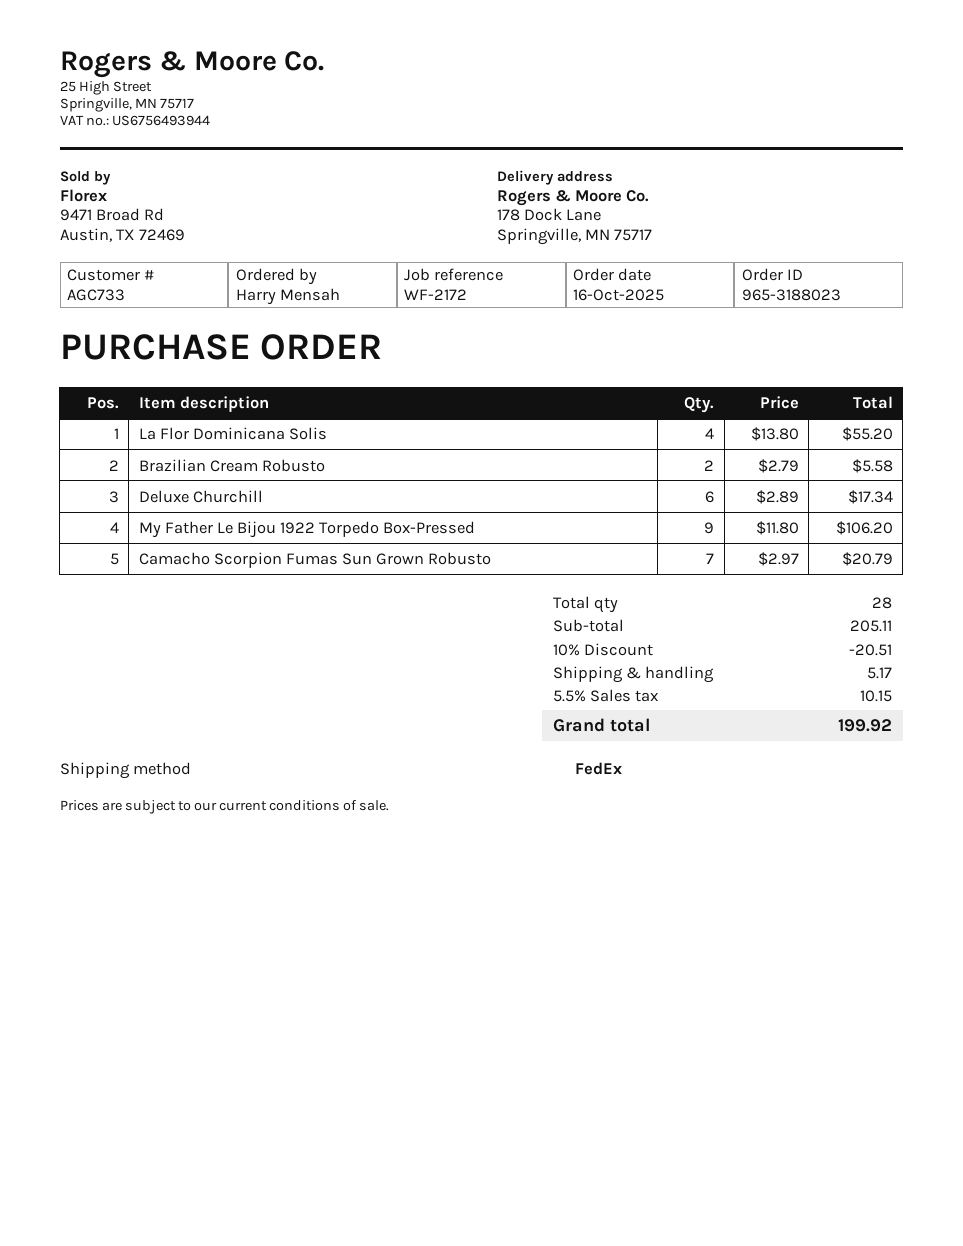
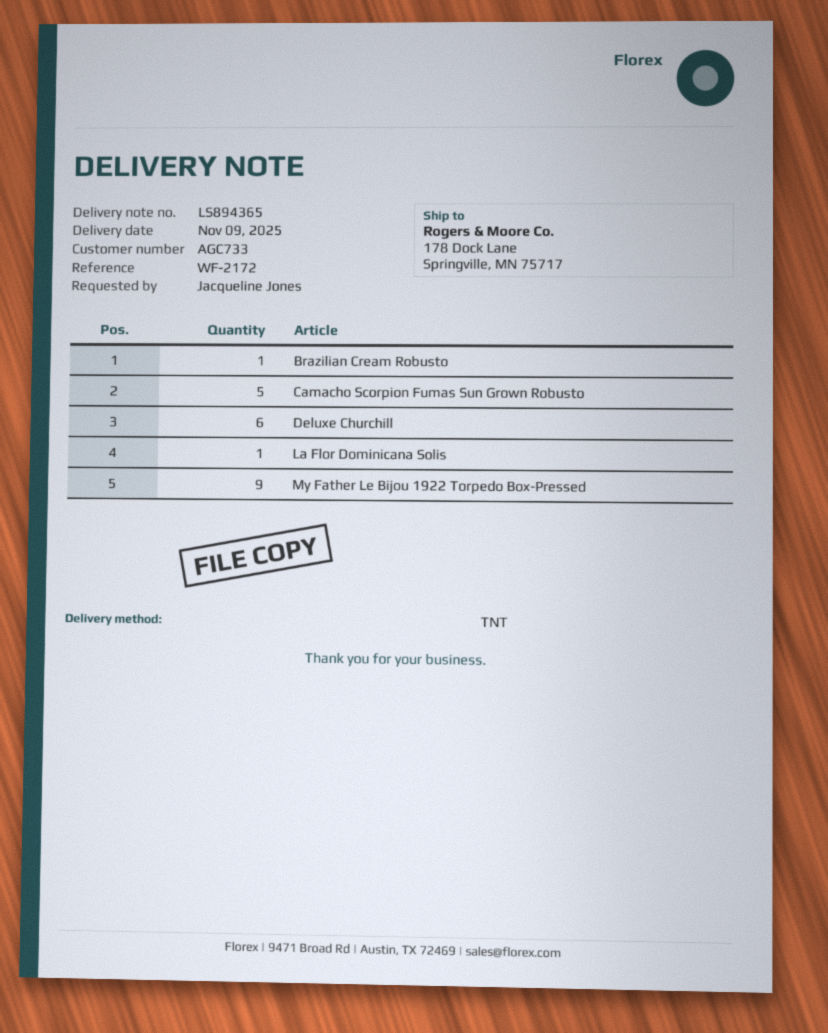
ordered by: Harry Mensah -> Jacqueline Jones
shipping method: FedEx -> TNT
La Flor Dominicana Solis: 4 -> 1
Brazilian Cream Robusto: 2 -> 1
Camacho Scorpion Fumas Sun Grown Robusto: 7 -> 5

